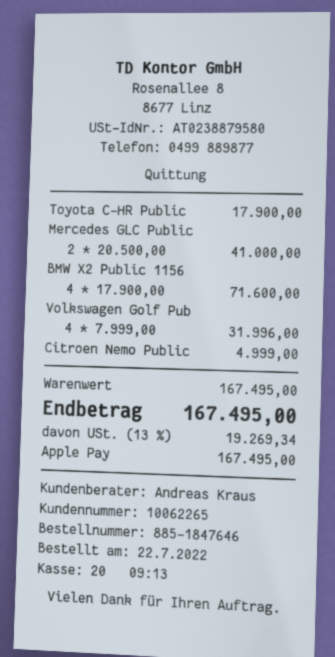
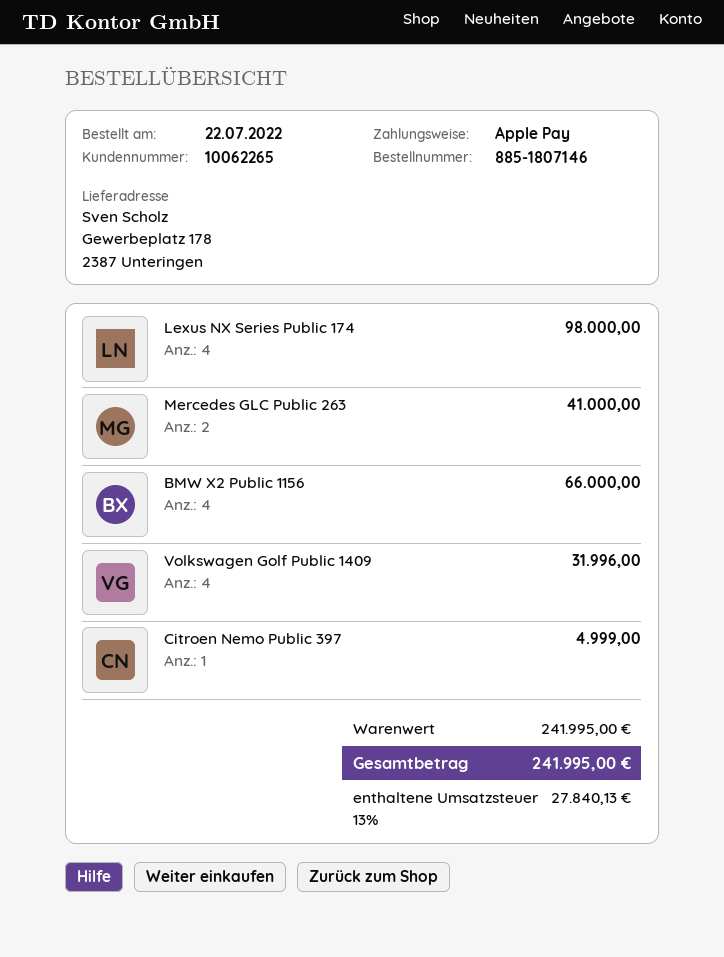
order number: 885-1847646 -> 885-1807146
Toyota C-HR Public: 1 for 17900.00 -> none
BMW X2 Public 1156: 4 for 71600.00 -> 4 for 66000.00
Lexus NX Series Public 174: none -> 4 for 98000.00
subtotal: 167495.00 -> 241995.00
tax: 13% = 19269.34 -> 13% = 27840.13
total: 167495.00 -> 241995.00

